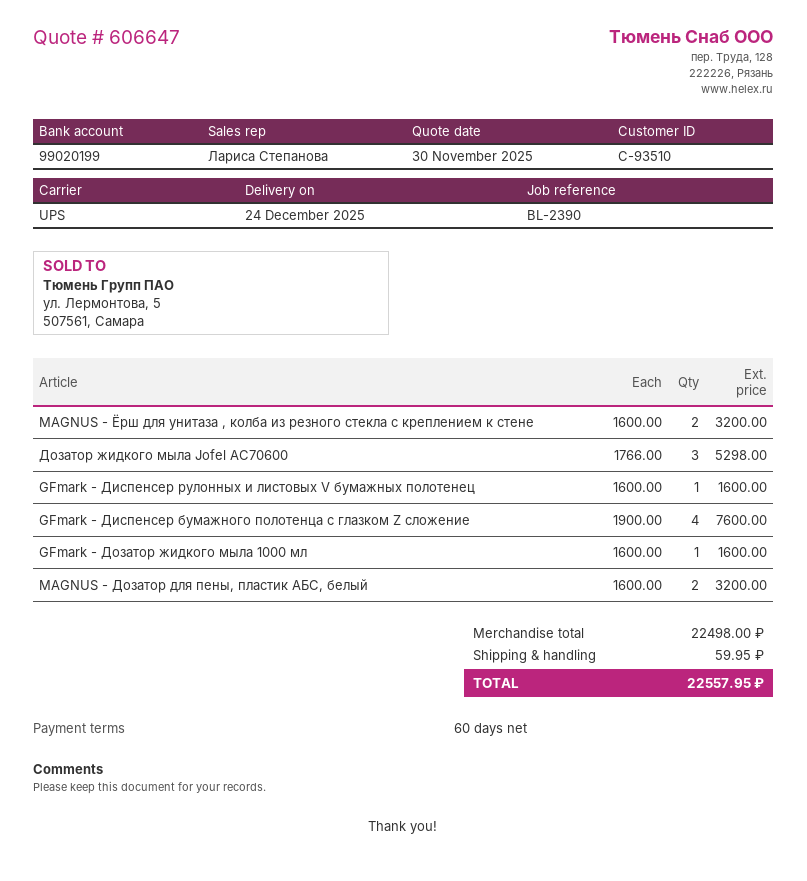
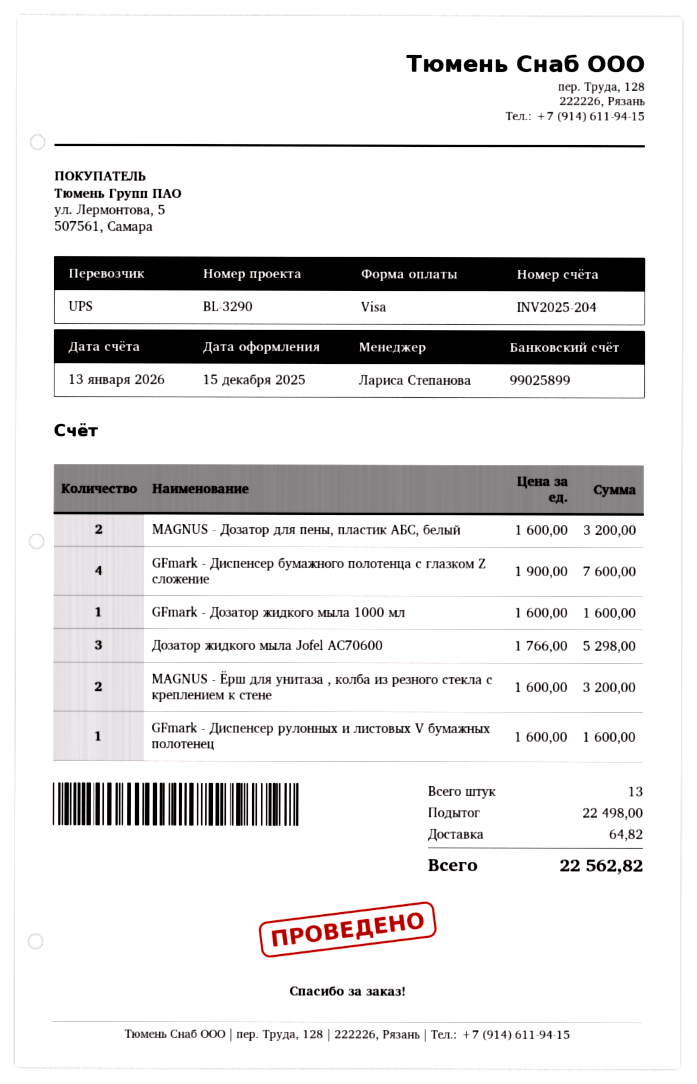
reference: BL-2390 -> BL-3290
bank account: 99020199 -> 99025899
shipping: 59.95 -> 64.82
total: 22557.95 -> 22562.82

